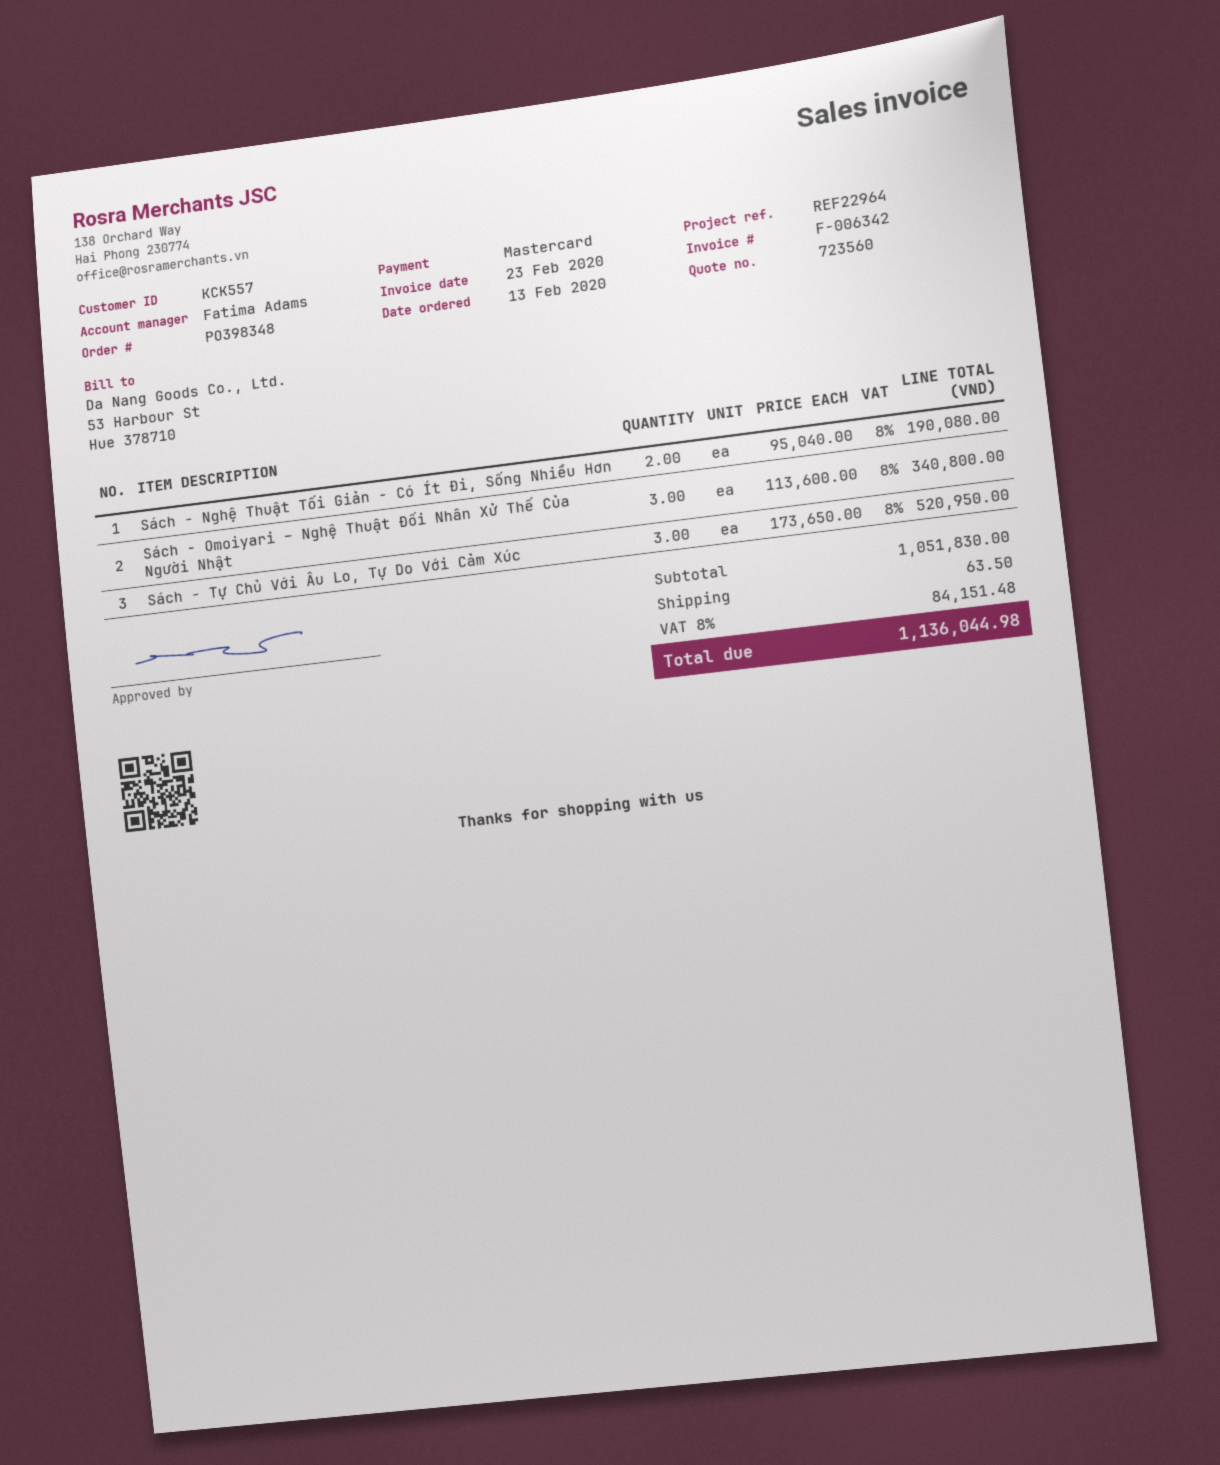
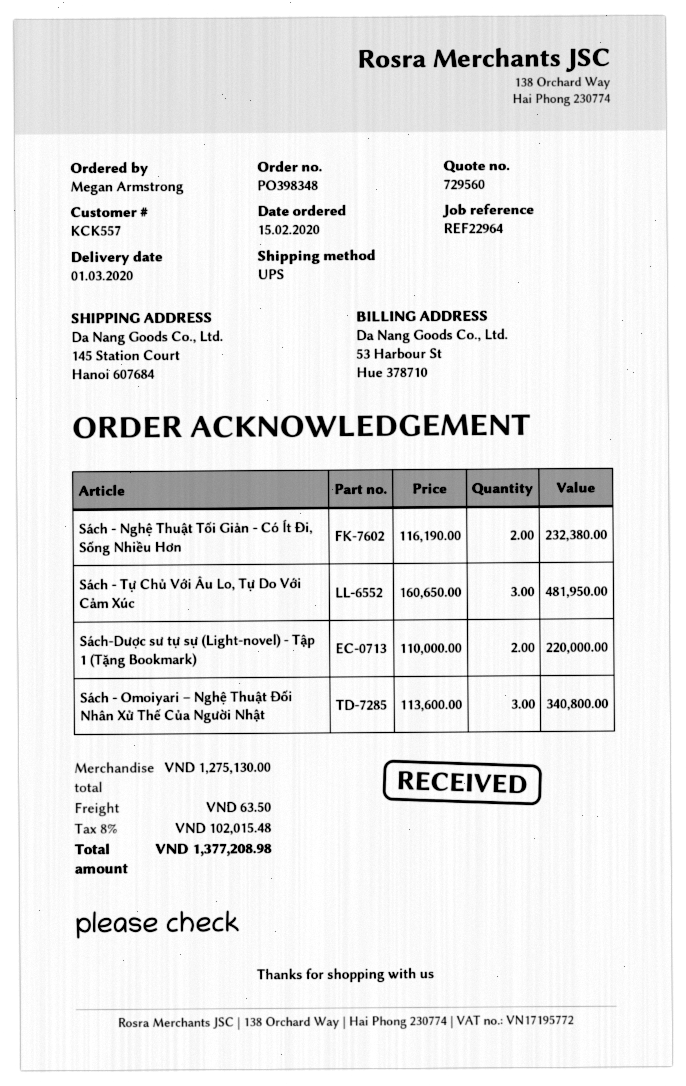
quote number: 723560 -> 729560
order date: 2020-02-13 -> 2020-02-15
Sách - Nghệ Thuật Tối Giản - Có Ít Đi, Sống Nhiều Hơn: 2 x 95040.00 = 190080.00 -> 2 x 116190.00 = 232380.00
Sách - Tự Chủ Với Âu Lo, Tự Do Với Cảm Xúc: 3 x 173650.00 = 520950.00 -> 3 x 160650.00 = 481950.00
Sách-Dược sư tự sự (Light-novel) - Tập 1 (Tặng Bookmark): none -> 2 x 110000.00 = 220000.00
subtotal: 1051830.00 -> 1275130.00
tax: 8% = 84151.48 -> 8% = 102015.48
total: 1136044.98 -> 1377208.98

